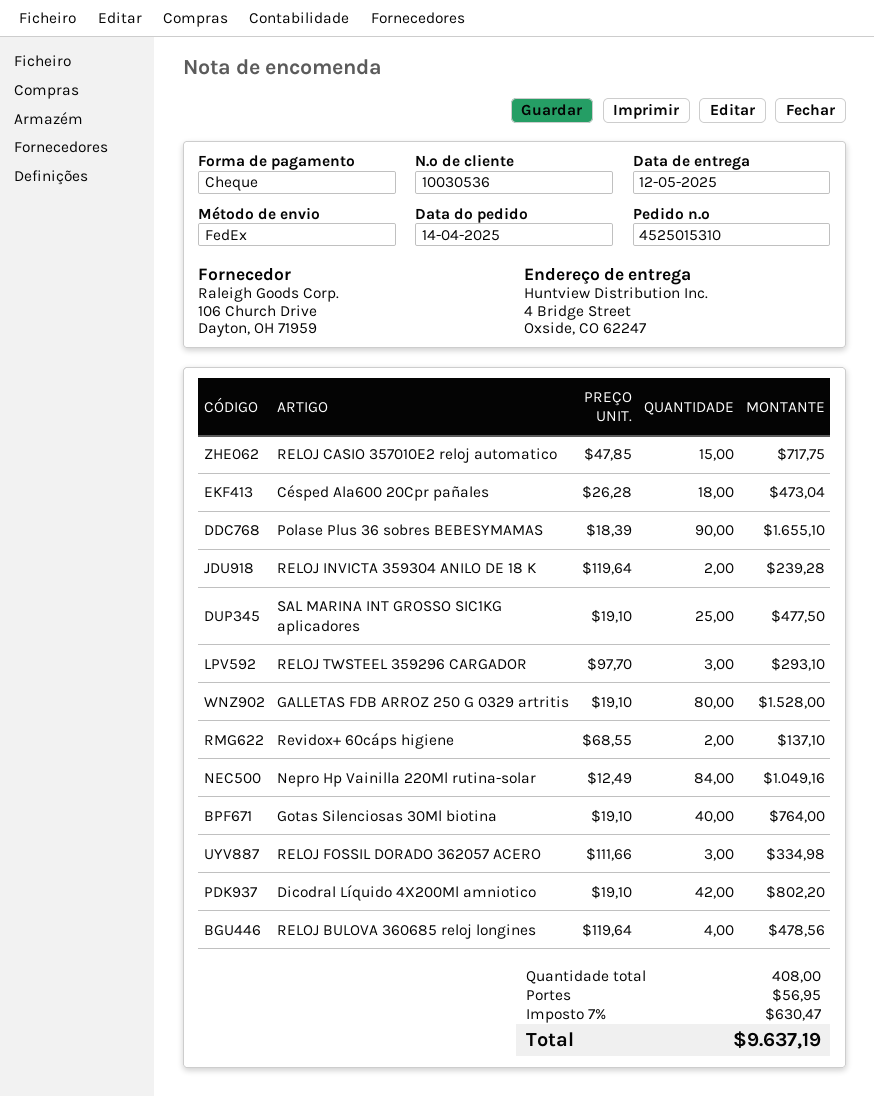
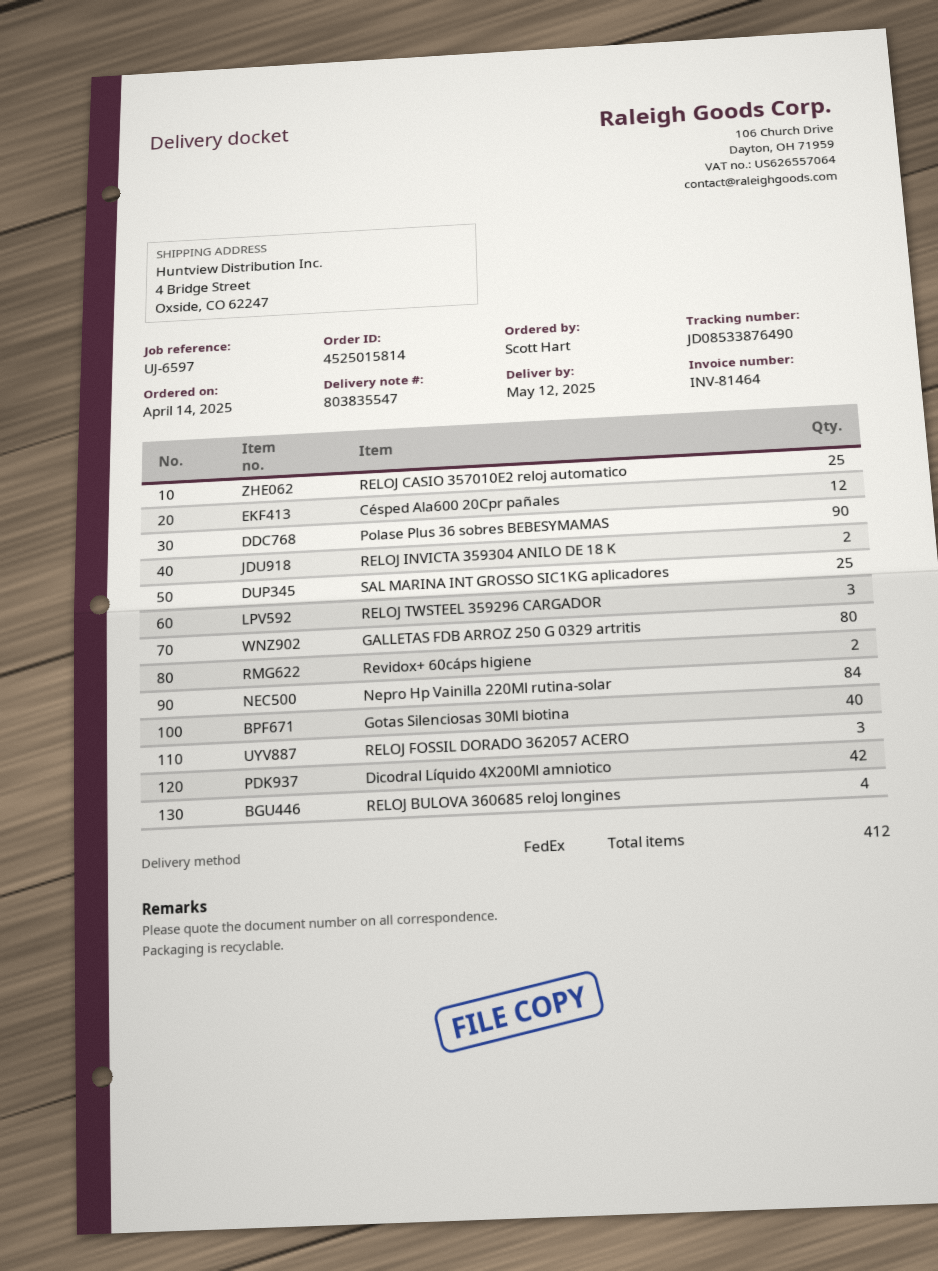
order number: 4525015310 -> 4525015814
RELOJ CASIO 357010E2 reloj automatico: 15 -> 25
Césped Ala600 20Cpr pañales: 18 -> 12
total quantity: 408 -> 412

